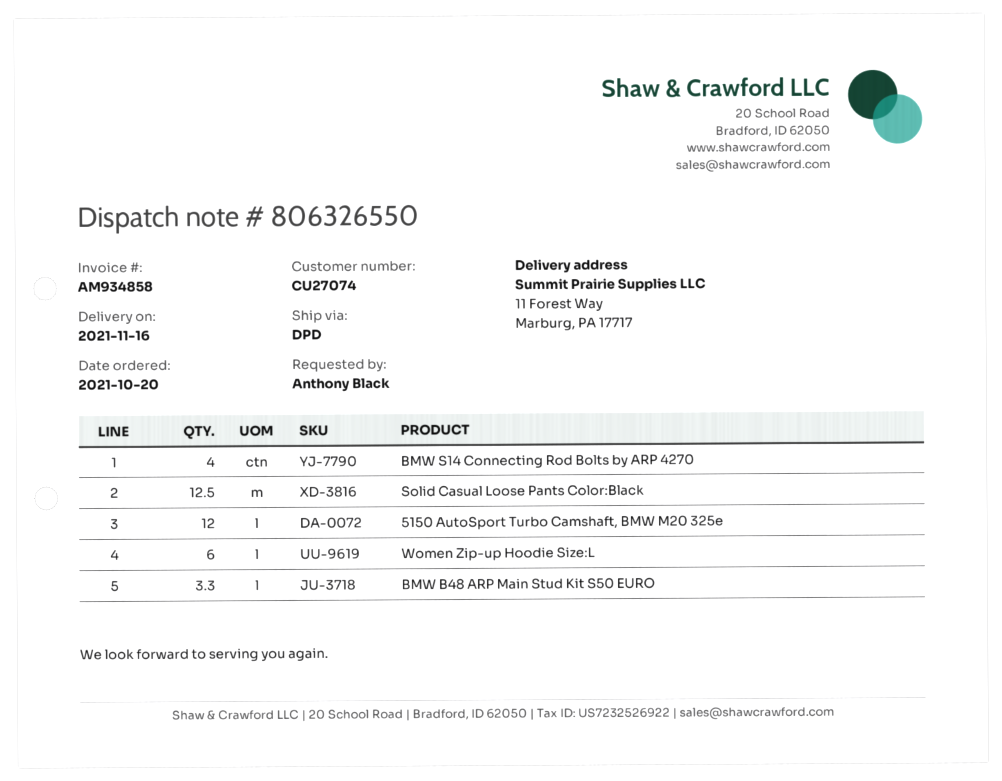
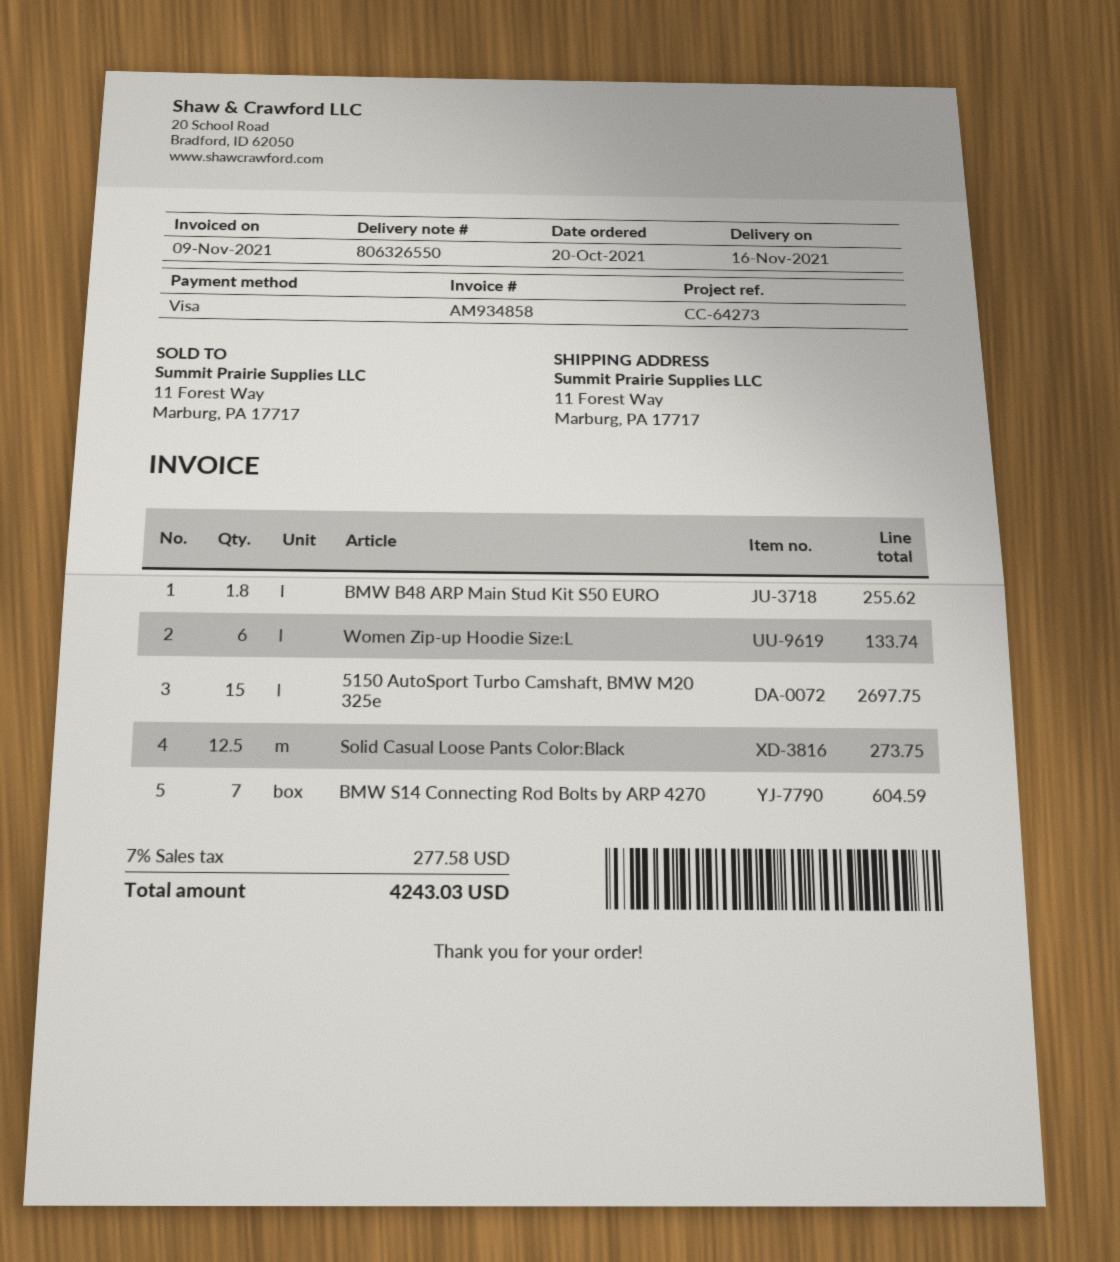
BMW S14 Connecting Rod Bolts by ARP 4270: 4 -> 7
5150 AutoSport Turbo Camshaft, BMW M20 325e: 12 -> 15
BMW B48 ARP Main Stud Kit S50 EURO: 3.3 -> 1.8

